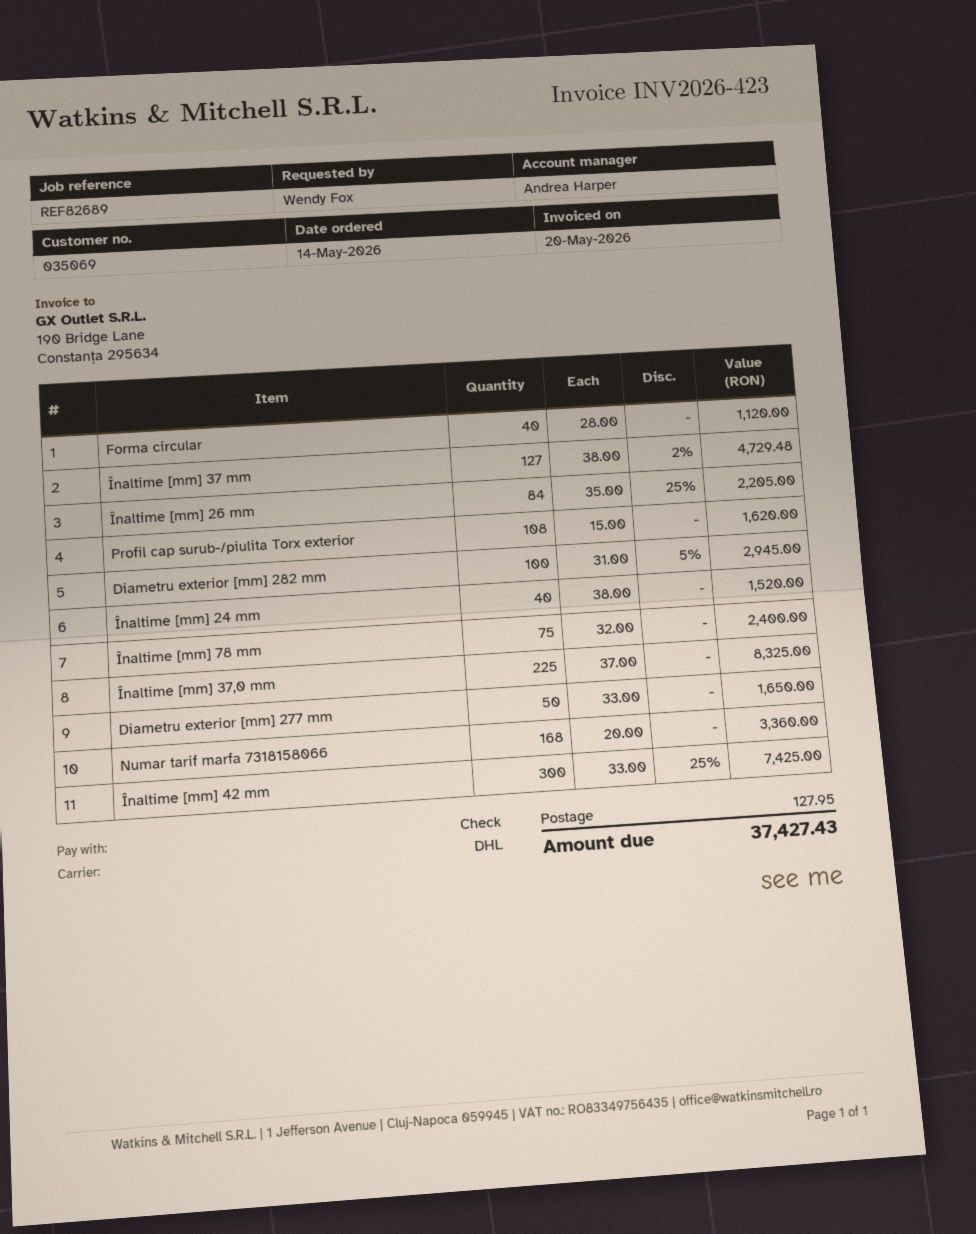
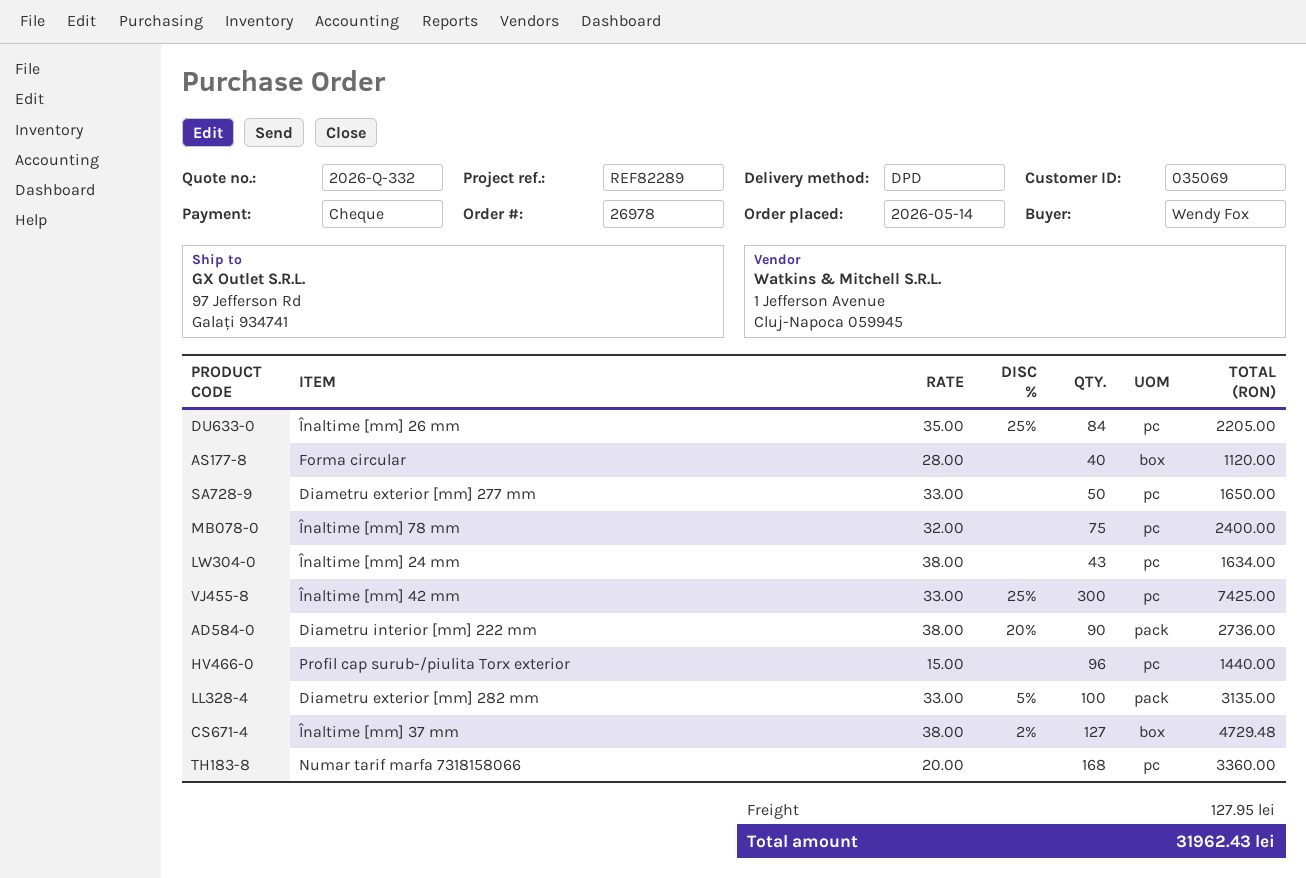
reference: REF82689 -> REF82289
shipping method: DHL -> DPD
Profil cap surub-/piulita Torx exterior: 108 x 15.00 = 1620.00 -> 96 x 15.00 = 1440.00
Diametru exterior [mm] 282 mm: 100 x 31.00 - 5% = 2945.00 -> 100 x 33.00 - 5% = 3135.00
Înaltime [mm] 24 mm: 40 x 38.00 = 1520.00 -> 43 x 38.00 = 1634.00
Înaltime [mm] 37,0 mm: 225 x 37.00 = 8325.00 -> none
Diametru interior [mm] 222 mm: none -> 90 x 38.00 - 20% = 2736.00
total: 37427.43 -> 31962.43

